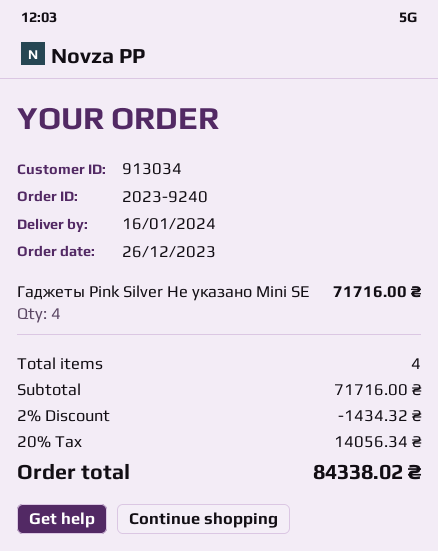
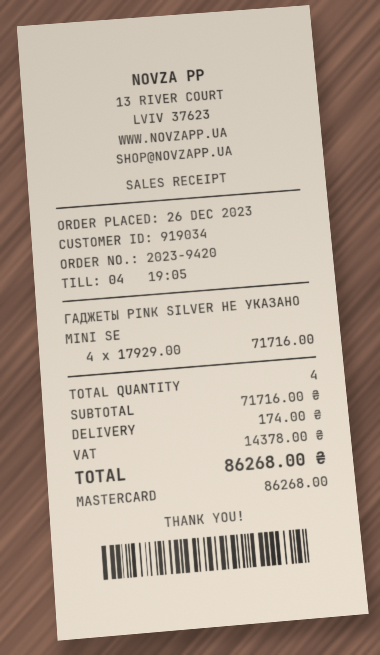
order number: 2023-9240 -> 2023-9420
customer number: 913034 -> 919034
discount: 2% = 1434.32 -> none
shipping: none -> 174.00
tax: 14056.34 -> 14378.00
total: 84338.02 -> 86268.00

